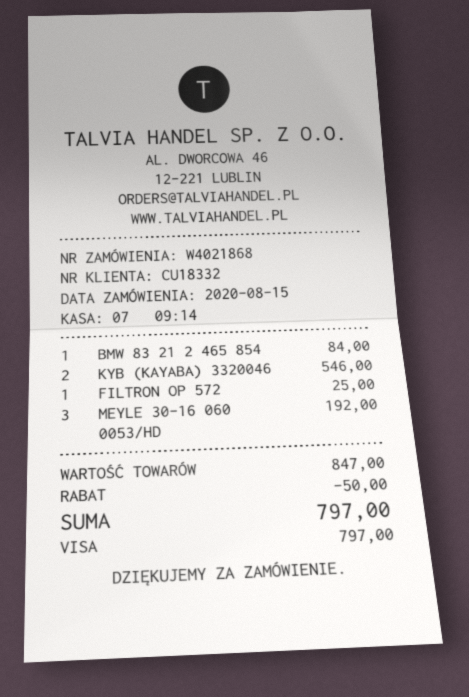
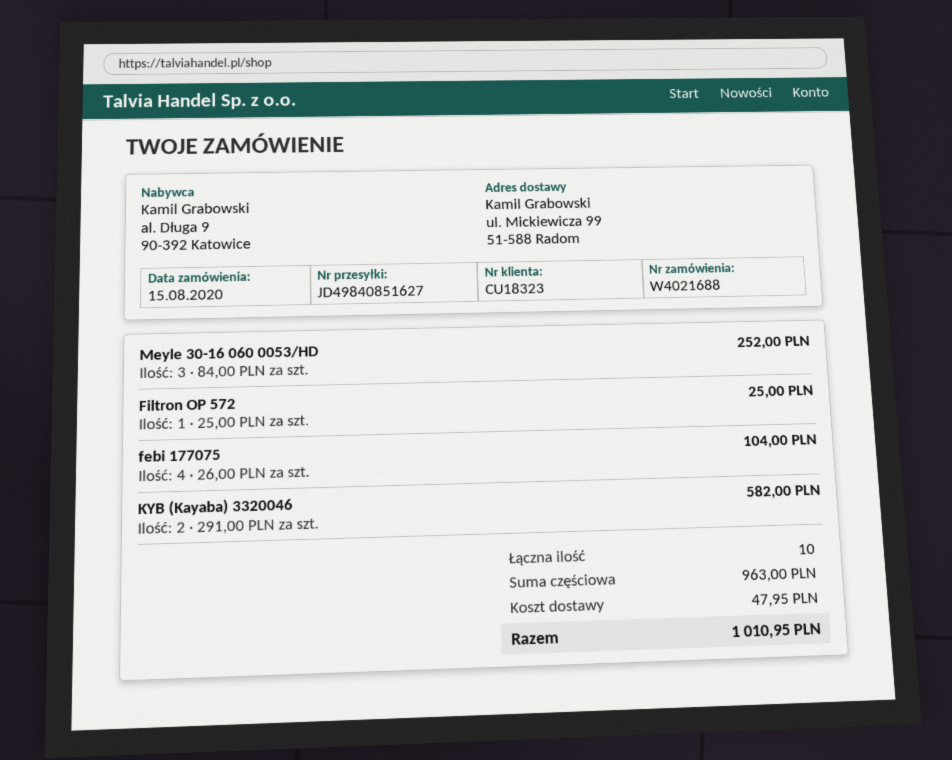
order number: W4021868 -> W4021688
customer number: CU18332 -> CU18323
BMW 83 21 2 465 854: 1 for 84.00 -> none
KYB (KAYABA) 3320046: 2 for 546.00 -> 2 for 582.00
MEYLE 30-16 060 0053/HD: 3 for 192.00 -> 3 for 252.00
febi 177075: none -> 4 for 104.00
subtotal: 847.00 -> 963.00
discount: 50.00 -> none
shipping: none -> 47.95
total: 797.00 -> 1010.95

